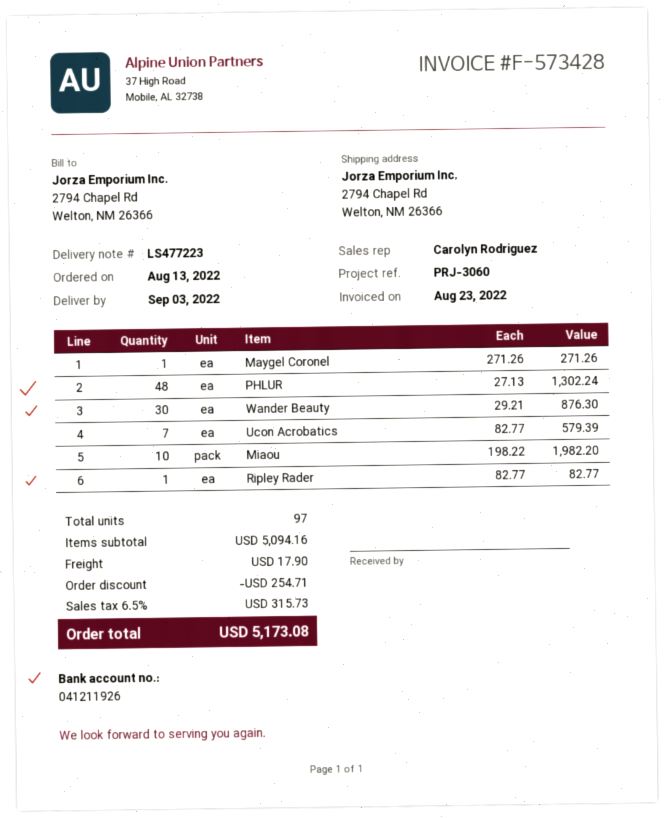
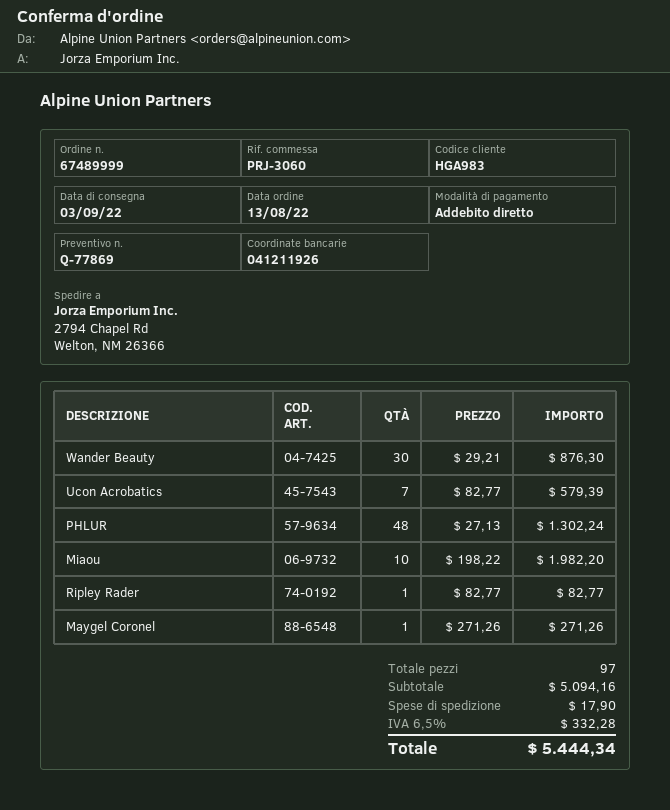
discount: 254.71 -> none
tax: 6.5% = 315.73 -> 6.5% = 332.28
total: 5173.08 -> 5444.34

